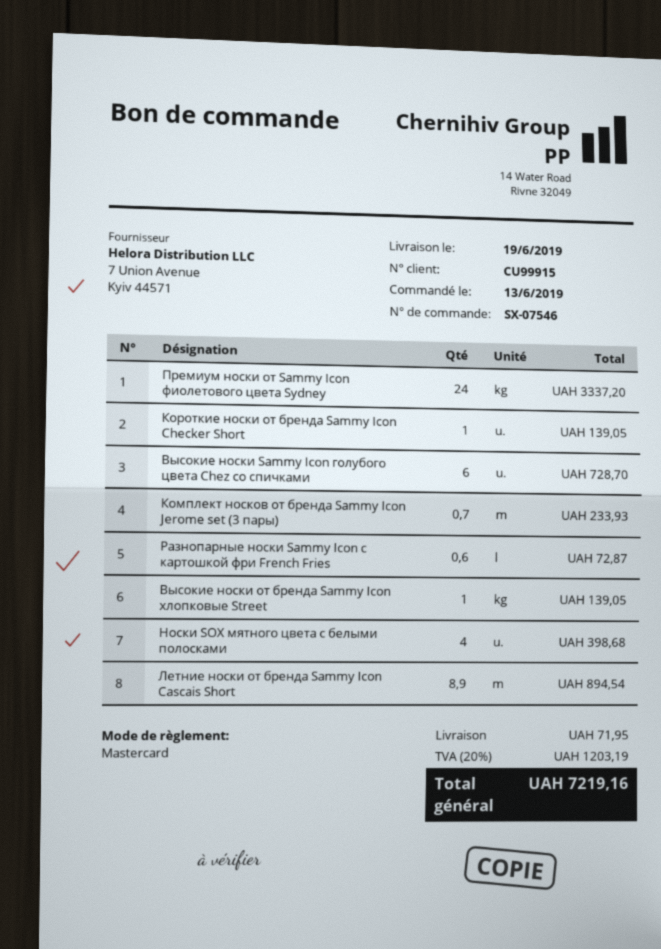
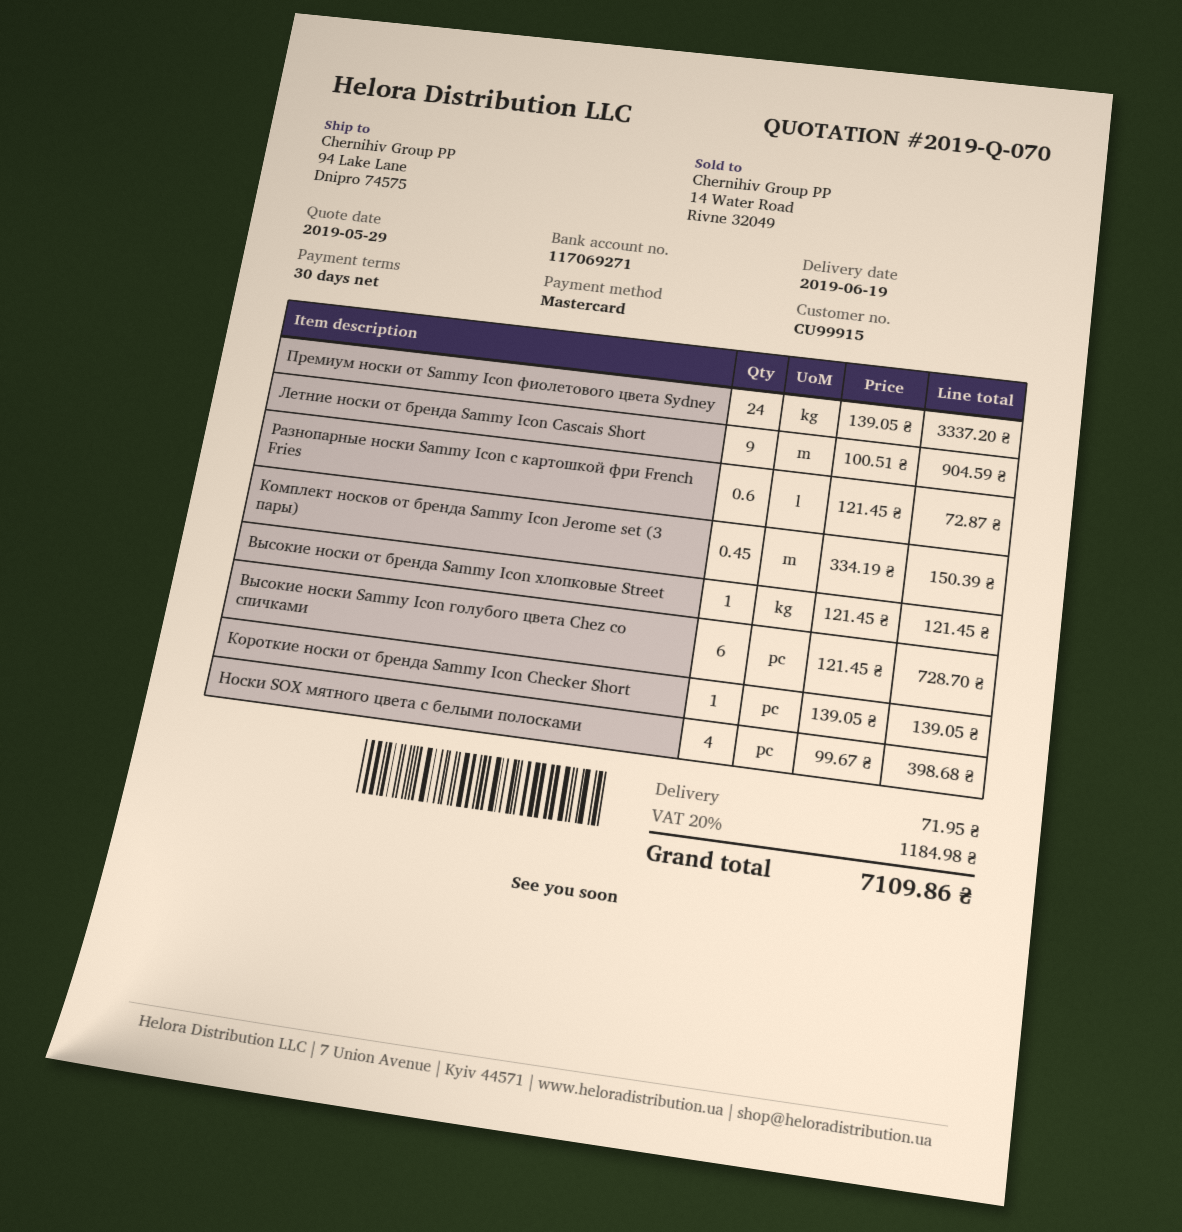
Комплект носков от бренда Sammy Icon Jerome set (3 пары): 0.7 for 233.93 -> 0.45 for 150.39
Высокие носки от бренда Sammy Icon хлопковые Street: 1 for 139.05 -> 1 for 121.45
Летние носки от бренда Sammy Icon Cascais Short: 8.9 for 894.54 -> 9 for 904.59
tax: 20% = 1203.19 -> 20% = 1184.98
total: 7219.16 -> 7109.86

